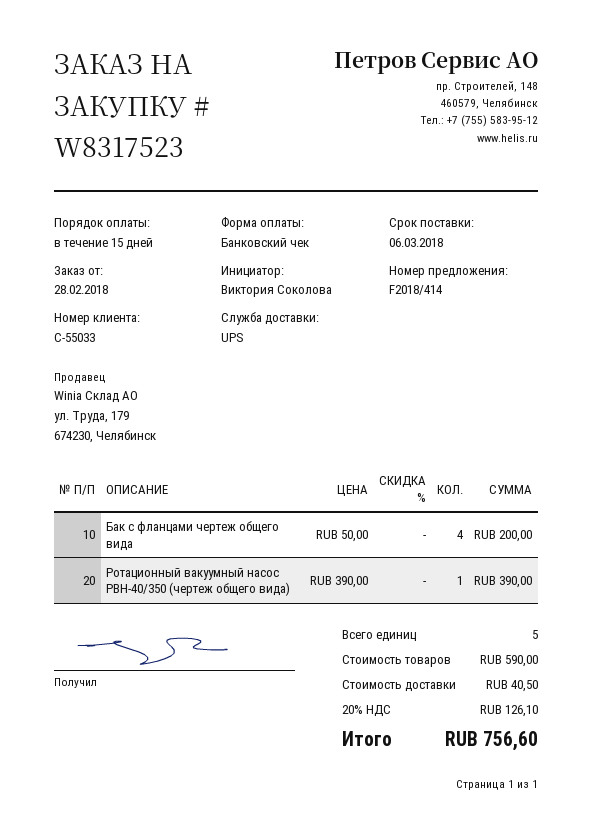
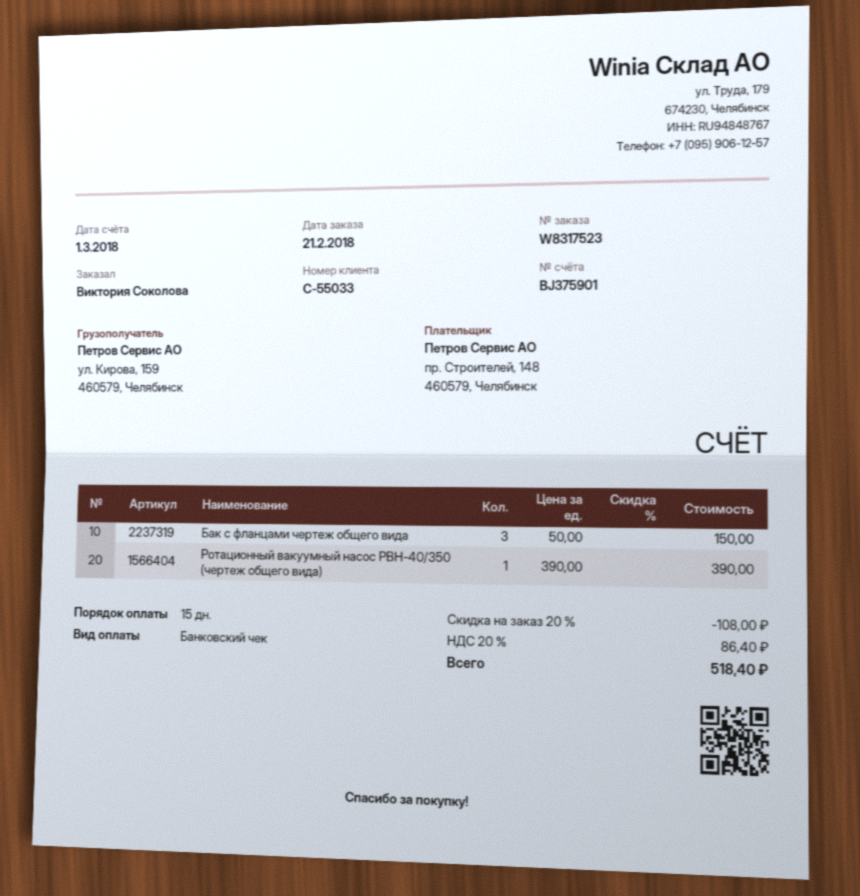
order date: 2018-02-28 -> 2018-02-21
Бак с фланцами чертеж общего вида: 4 x 50.00 = 200.00 -> 3 x 50.00 = 150.00
discount: none -> 20% = 108.00
shipping: 40.50 -> none
tax: 20% = 126.10 -> 20% = 86.40
total: 756.60 -> 518.40

